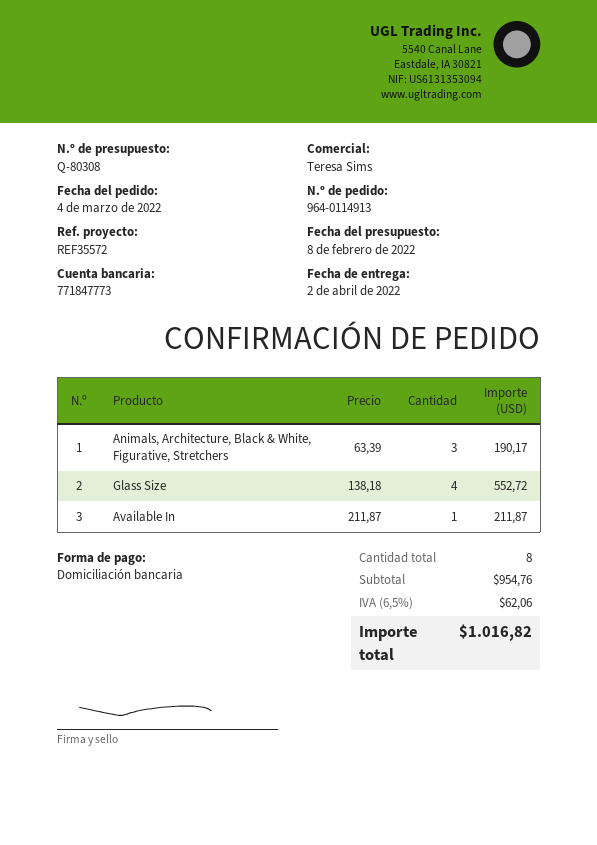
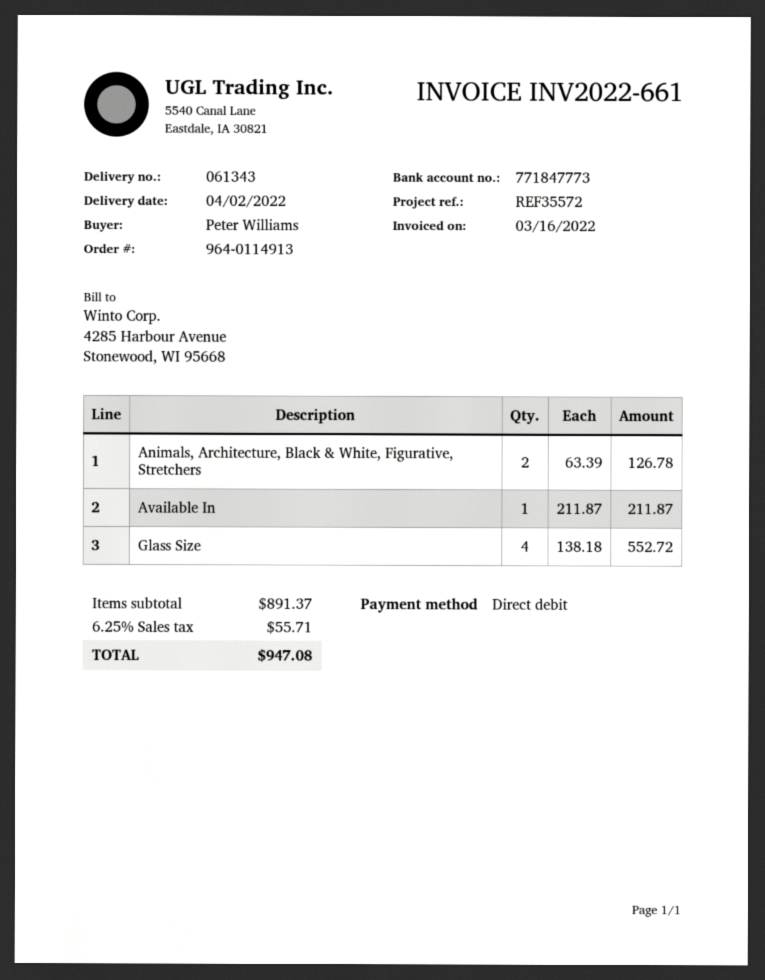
Animals, Architecture, Black & White, Figurative, Stretchers: 3 x 63.39 = 190.17 -> 2 x 63.39 = 126.78
subtotal: 954.76 -> 891.37
tax: 6.5% = 62.06 -> 6.25% = 55.71
total: 1016.82 -> 947.08

